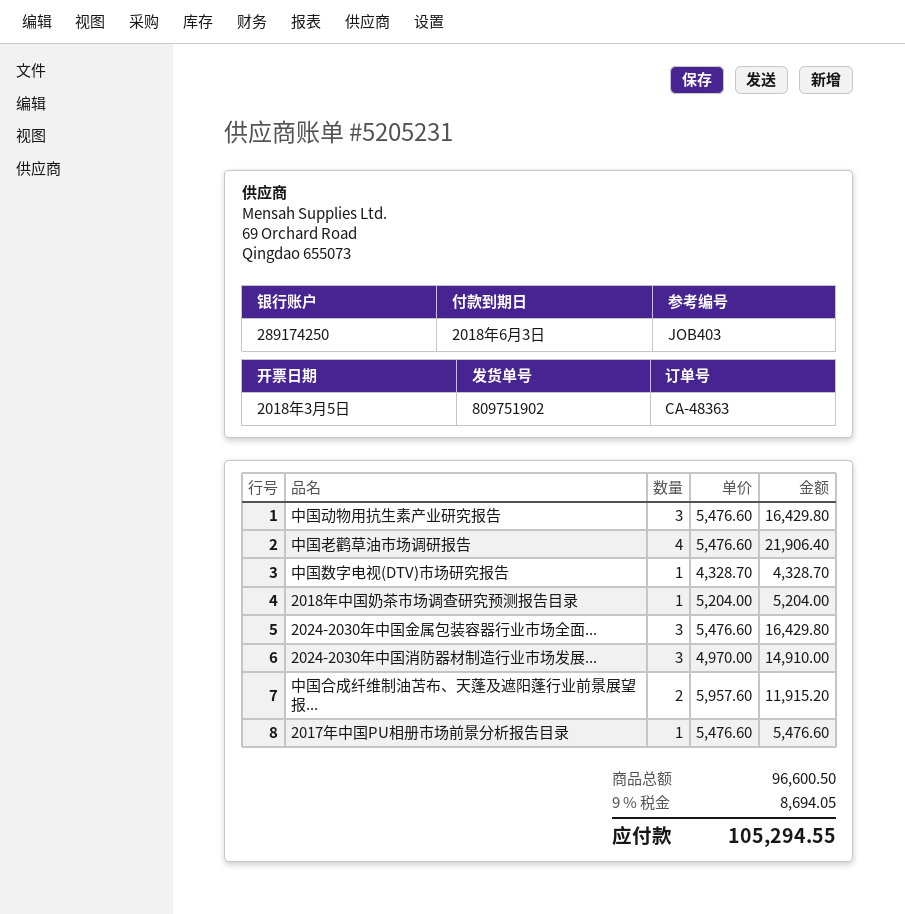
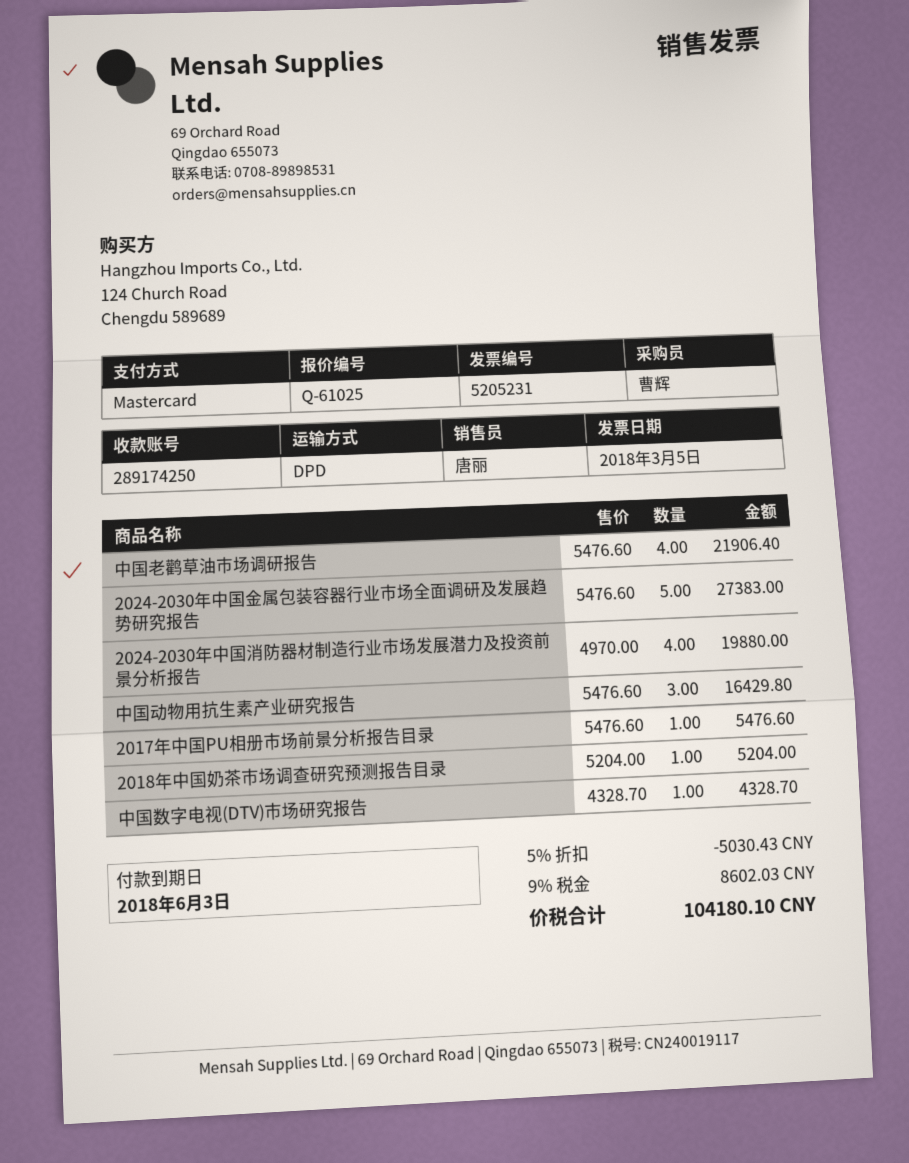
2024-2030年中国金属包装容器行业市场全面...: 3 x 5476.60 = 16429.80 -> 5 x 5476.60 = 27383.00
2024-2030年中国消防器材制造行业市场发展...: 3 x 4970.00 = 14910.00 -> 4 x 4970.00 = 19880.00
中国合成纤维制油苫布、天蓬及遮阳蓬行业前景展望报...: 2 x 5957.60 = 11915.20 -> none
discount: none -> 5% = 5030.43
tax: 9% = 8694.05 -> 9% = 8602.03
total: 105294.55 -> 104180.10

